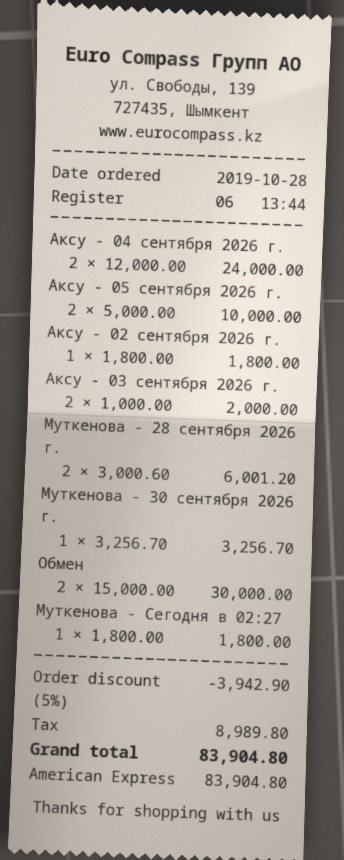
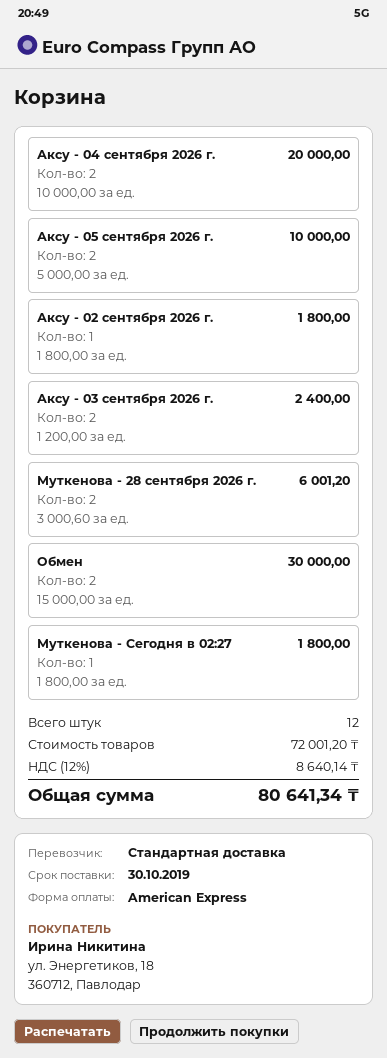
Аксу - 04 сентября 2026 г.: 2 x 12000.00 = 24000.00 -> 2 x 10000.00 = 20000.00
Аксу - 03 сентября 2026 г.: 2 x 1000.00 = 2000.00 -> 2 x 1200.00 = 2400.00
Муткенова - 30 сентября 2026 г.: 1 x 3256.70 = 3256.70 -> none
discount: 5% = 3942.90 -> none
tax: 8989.80 -> 8640.14
total: 83904.80 -> 80641.34

